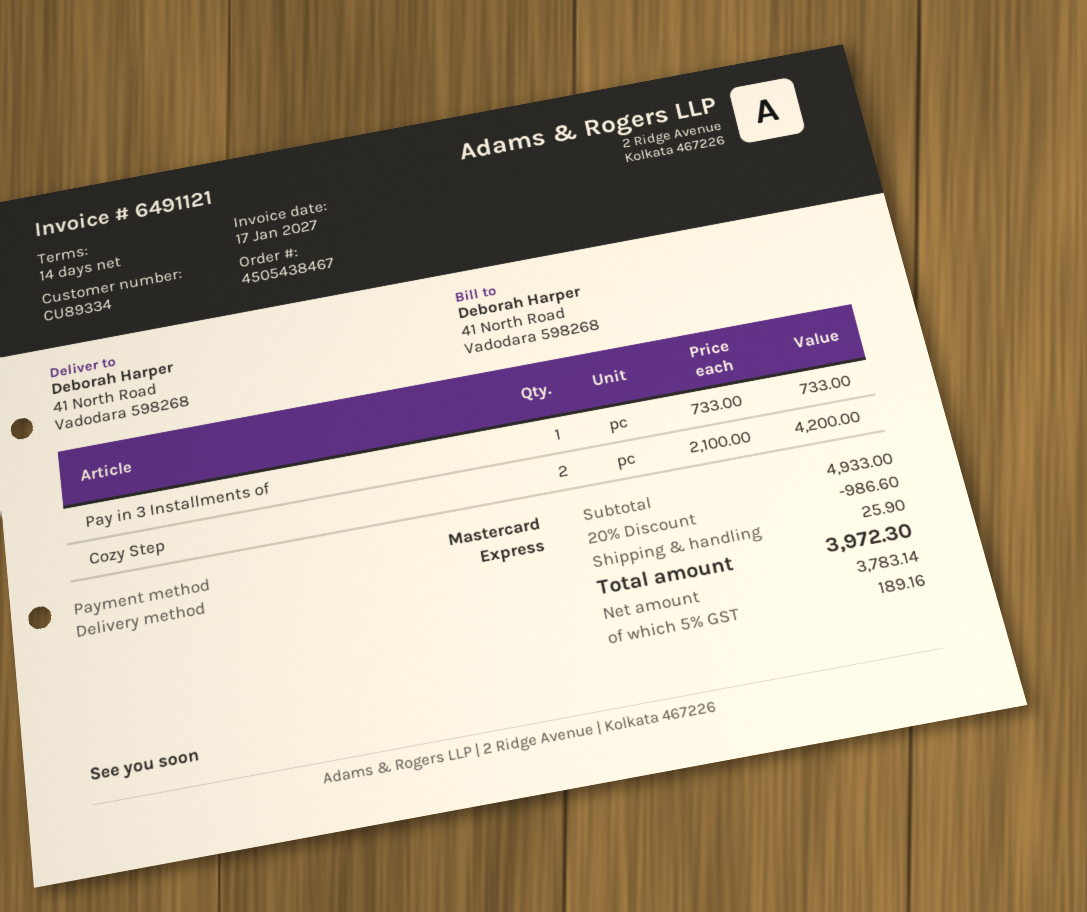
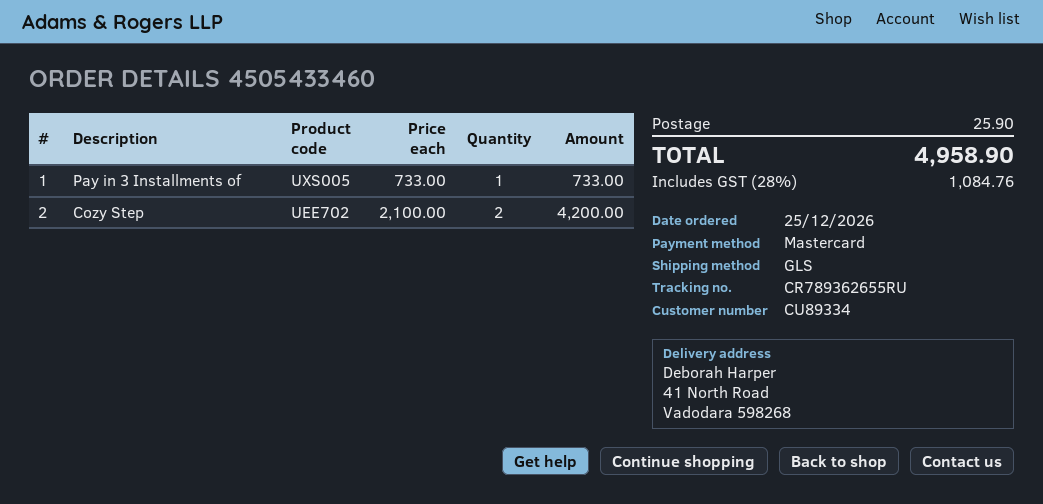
order number: 4505438467 -> 4505433460
shipping method: express -> GLS
discount: 20% = 986.60 -> none
tax: 5% = 189.16 -> 28% = 1084.76
total: 3972.30 -> 4958.90

